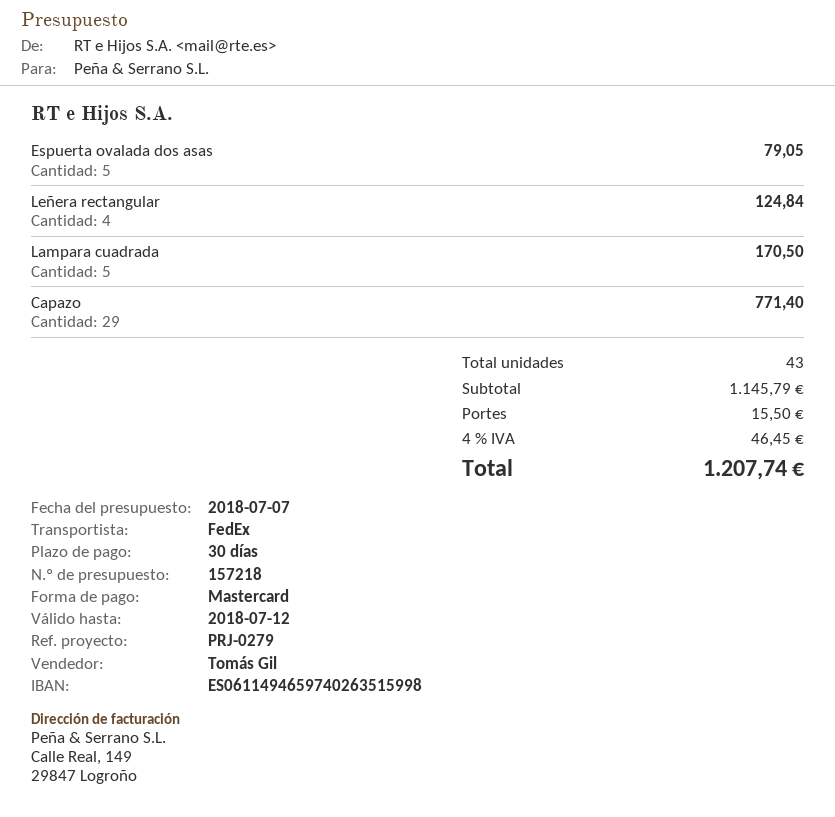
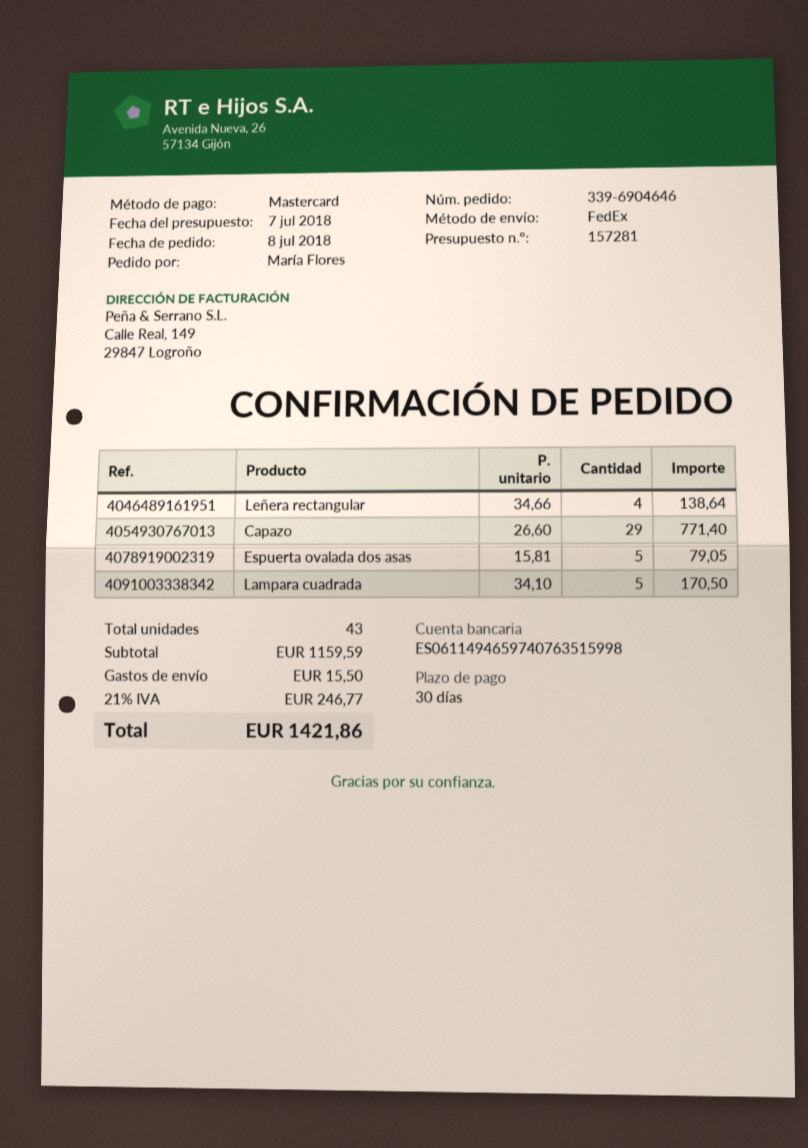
quote number: 157218 -> 157281
bank account: ES0611494659740263515998 -> ES0611494659740763515998
Leñera rectangular: 4 for 124.84 -> 4 for 138.64
subtotal: 1145.79 -> 1159.59
tax: 4% = 46.45 -> 21% = 246.77
total: 1207.74 -> 1421.86

